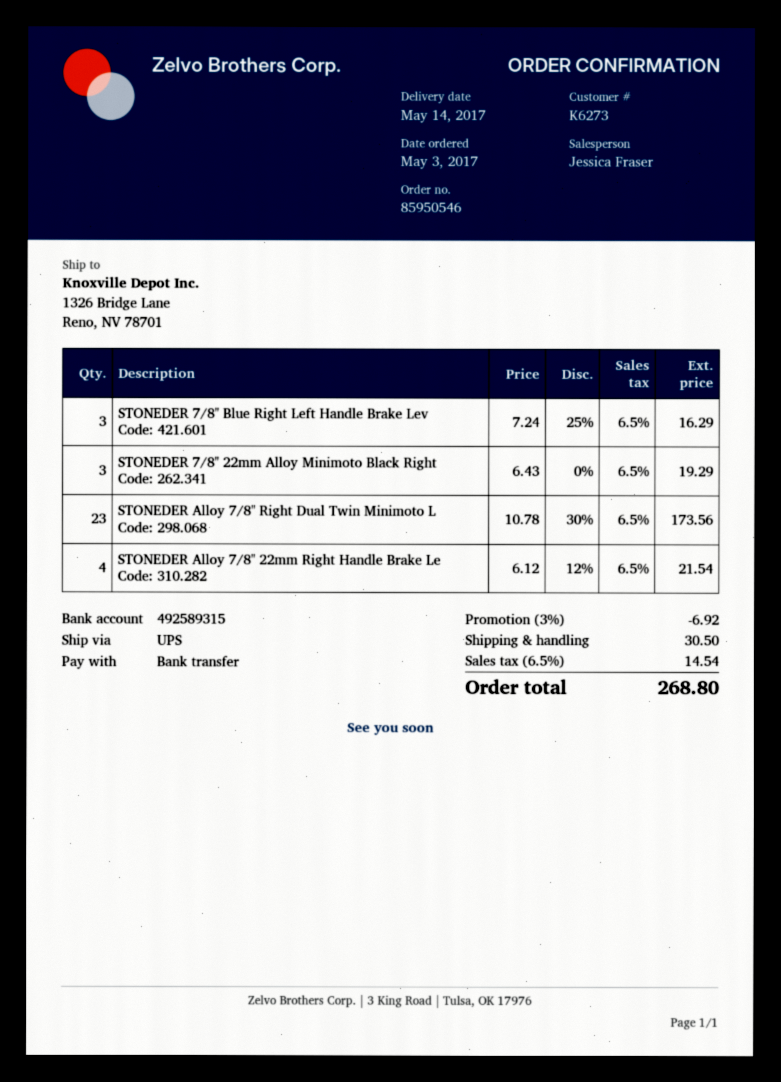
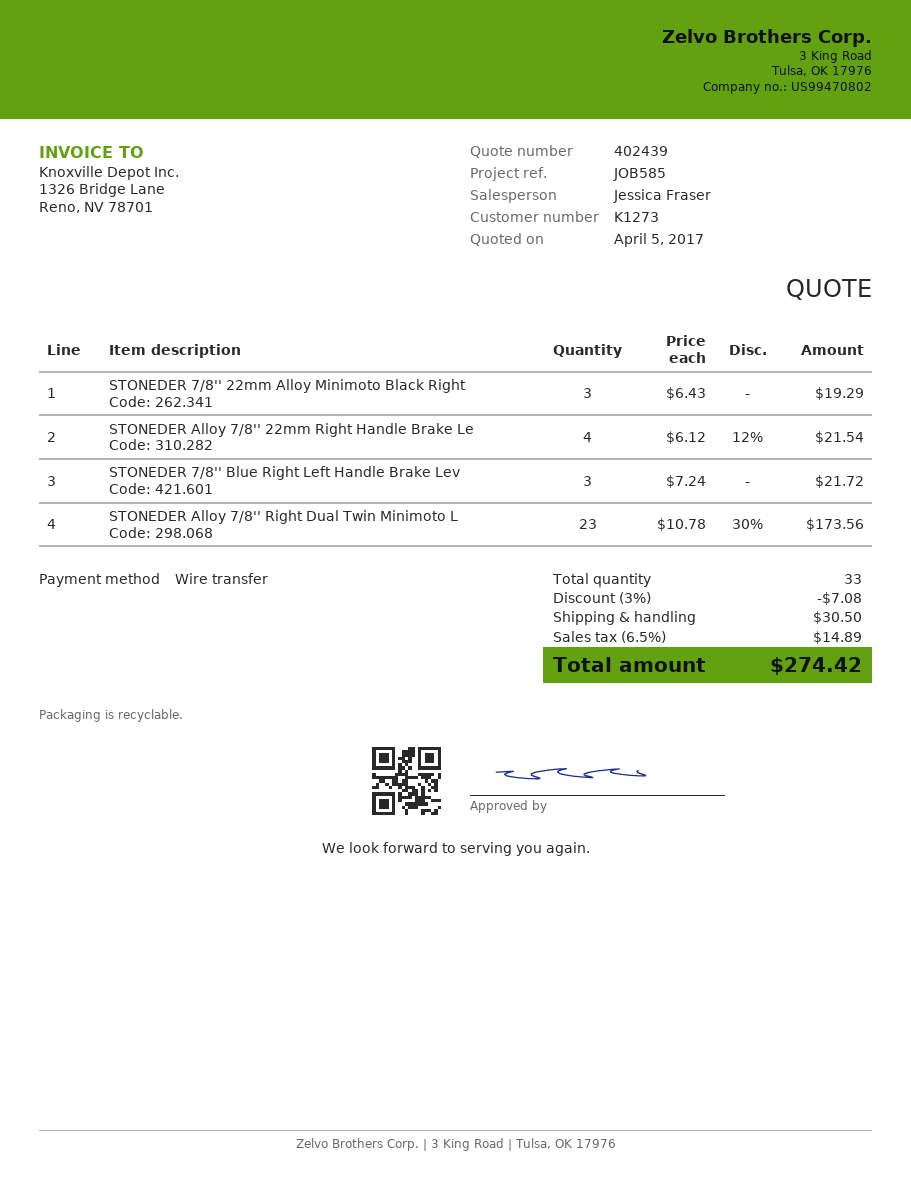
customer number: K6273 -> K1273
STONEDER 7/8'' Blue Right Left Handle Brake Lev: 3 x 7.24 - 25% = 16.29 -> 3 x 7.24 = 21.72
discount: 3% = 6.92 -> 3% = 7.08
tax: 6.5% = 14.54 -> 6.5% = 14.89
total: 268.80 -> 274.42

